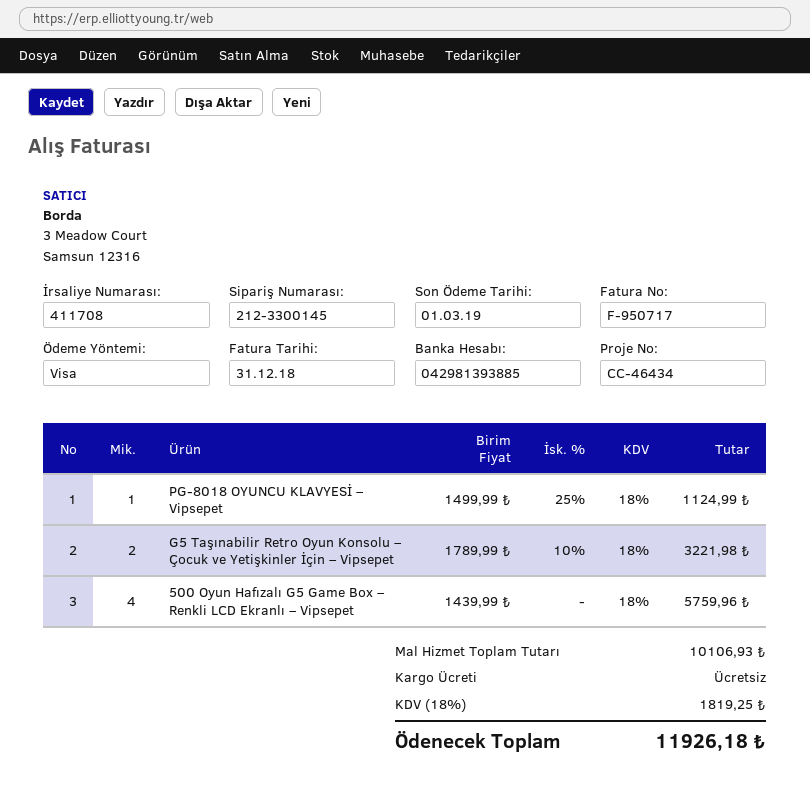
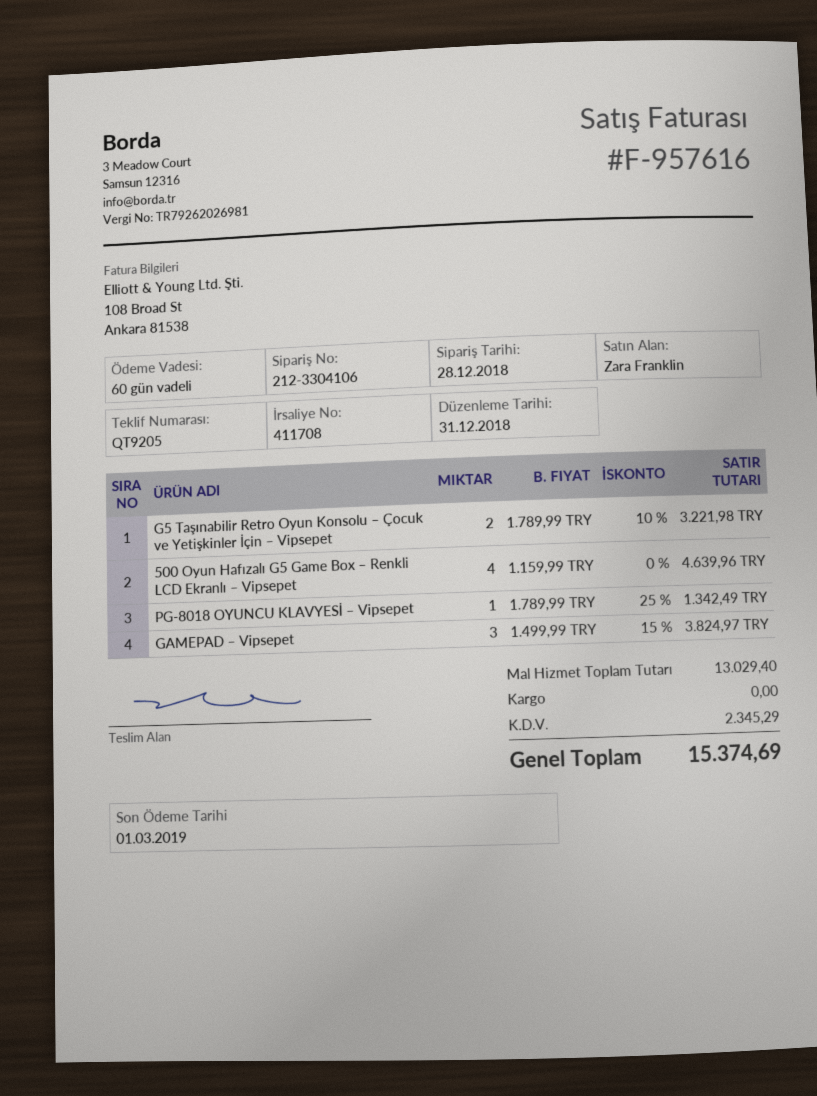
order number: 212-3300145 -> 212-3304106
invoice number: F-950717 -> F-957616
PG-8018 OYUNCU KLAVYESİ – Vipsepet: 1 x 1499.99 - 25% = 1124.99 -> 1 x 1789.99 - 25% = 1342.49
500 Oyun Hafızalı G5 Game Box – Renkli LCD Ekranlı – Vipsepet: 4 x 1439.99 = 5759.96 -> 4 x 1159.99 = 4639.96
GAMEPAD – Vipsepet: none -> 3 x 1499.99 - 15% = 3824.97
subtotal: 10106.93 -> 13029.40
tax: 1819.25 -> 2345.29
total: 11926.18 -> 15374.69

